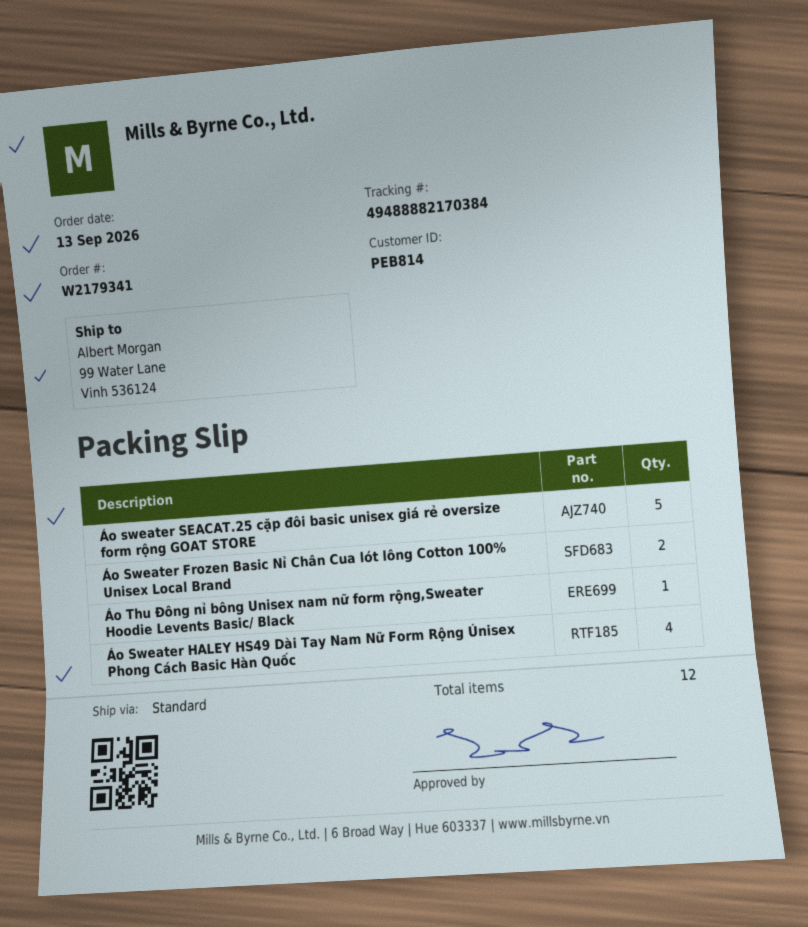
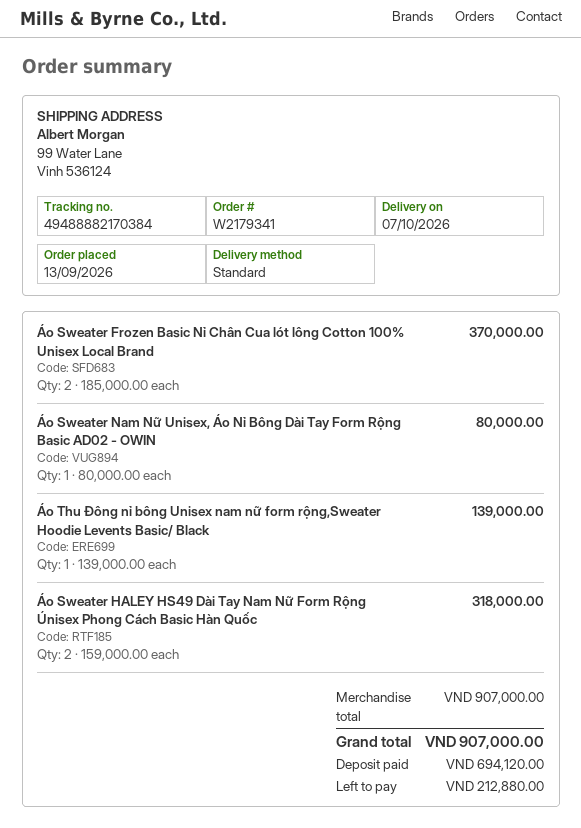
Áo sweater SEACAT.25 cặp đôi basic unisex giá rẻ oversize form rộng GOAT STORE: 5 -> none
Áo Sweater HALEY HS49 Dài Tay Nam Nữ Form Rộng Únisex Phong Cách Basic Hàn Quốc: 4 -> 2
Áo Sweater Nam Nữ Unisex, Áo Nỉ Bông Dài Tay Form Rộng Basic AD02 - OWIN: none -> 1

